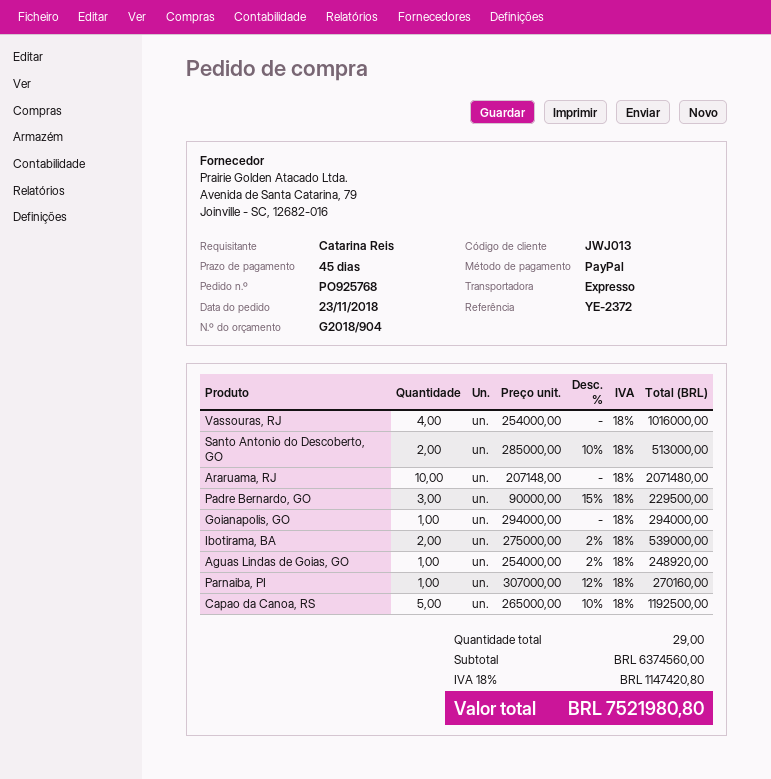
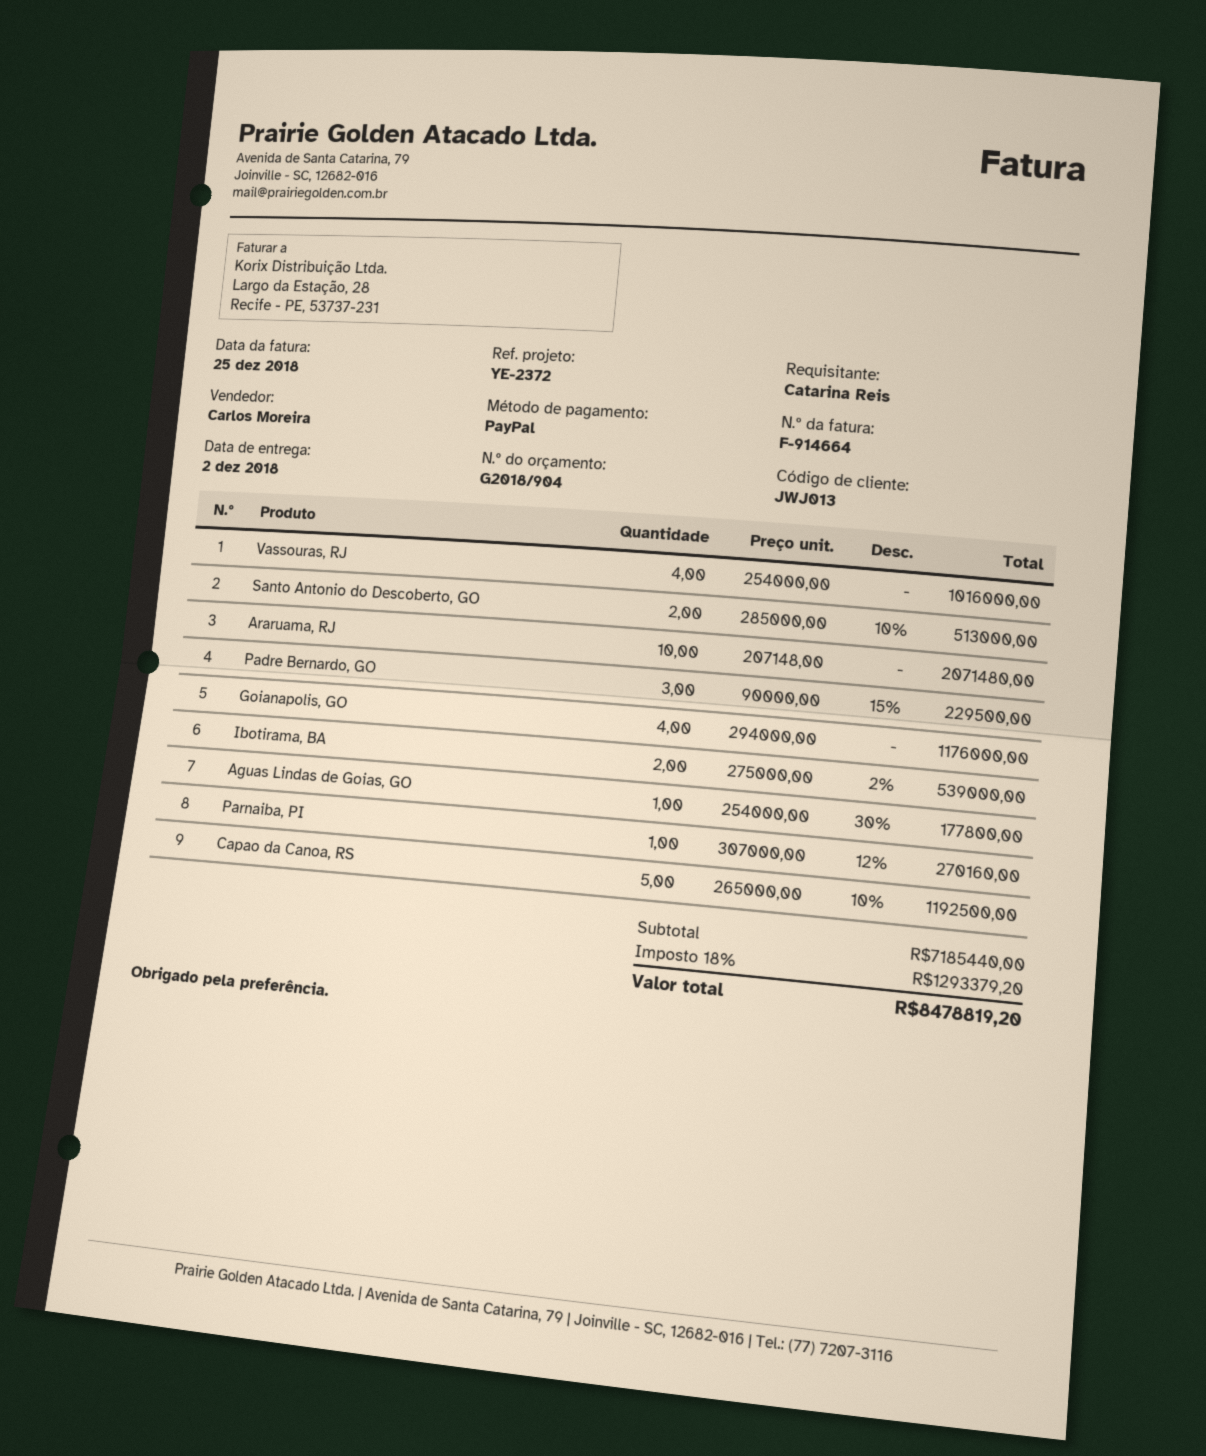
Goianapolis, GO: 1 x 294000.00 = 294000.00 -> 4 x 294000.00 = 1176000.00
Aguas Lindas de Goias, GO: 1 x 254000.00 - 2% = 248920.00 -> 1 x 254000.00 - 30% = 177800.00
subtotal: 6374560.00 -> 7185440.00
tax: 18% = 1147420.80 -> 18% = 1293379.20
total: 7521980.80 -> 8478819.20

